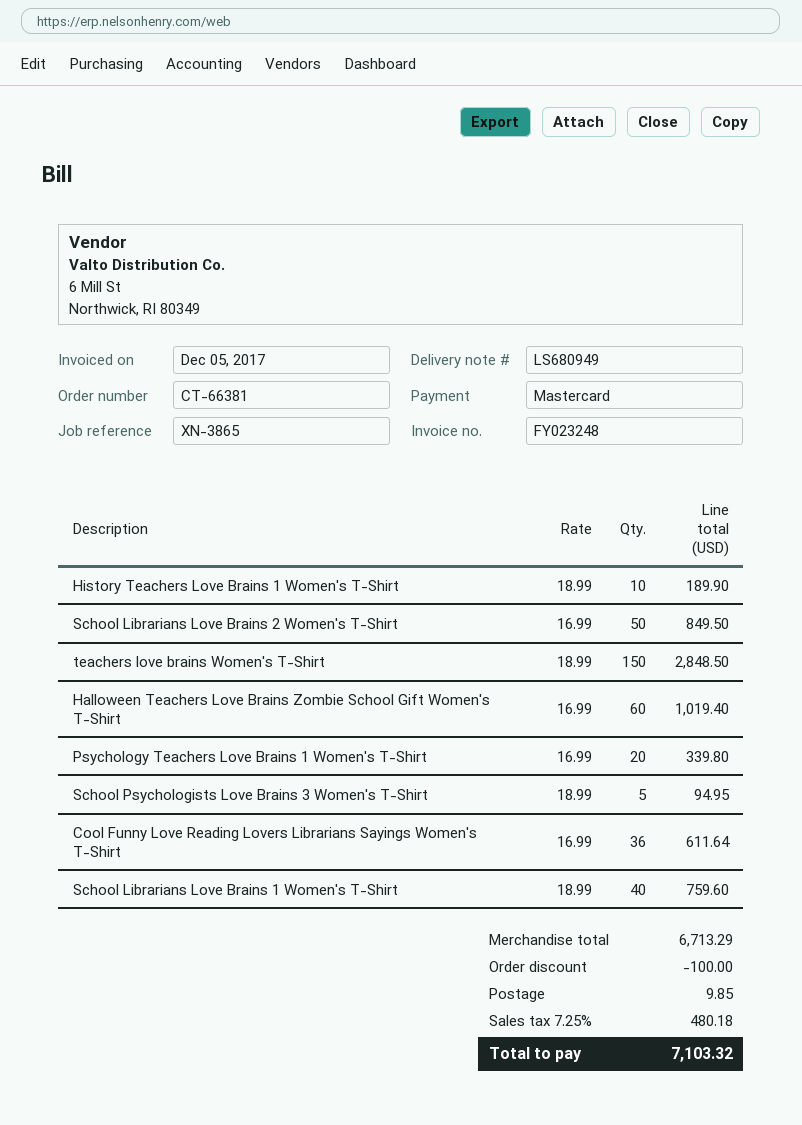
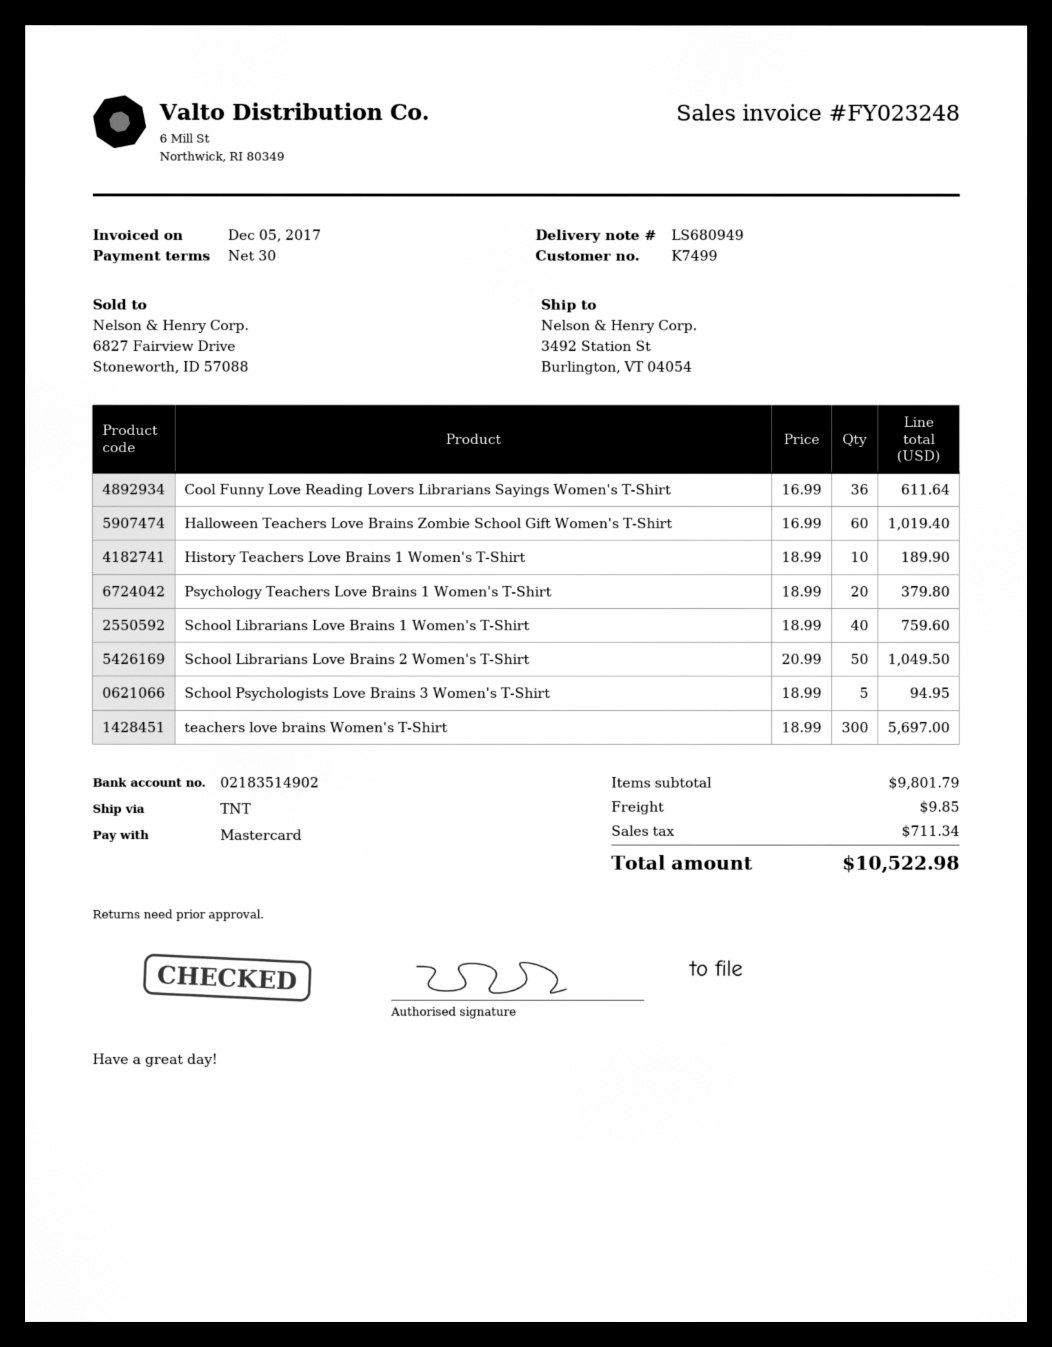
School Librarians Love Brains 2 Women's T-Shirt: 50 x 16.99 = 849.50 -> 50 x 20.99 = 1049.50
teachers love brains Women's T-Shirt: 150 x 18.99 = 2848.50 -> 300 x 18.99 = 5697.00
Psychology Teachers Love Brains 1 Women's T-Shirt: 20 x 16.99 = 339.80 -> 20 x 18.99 = 379.80
subtotal: 6713.29 -> 9801.79
discount: 100.00 -> none
tax: 480.18 -> 711.34
total: 7103.32 -> 10522.98

